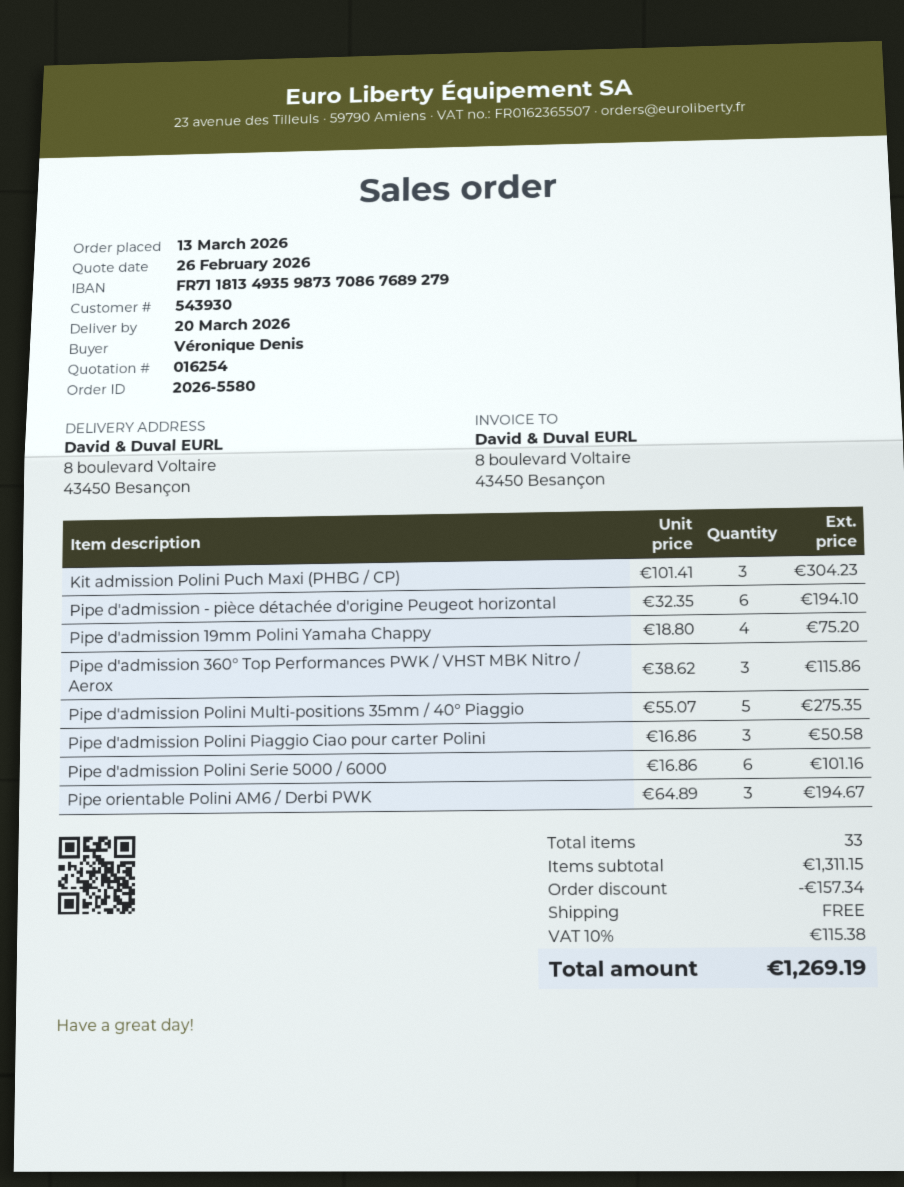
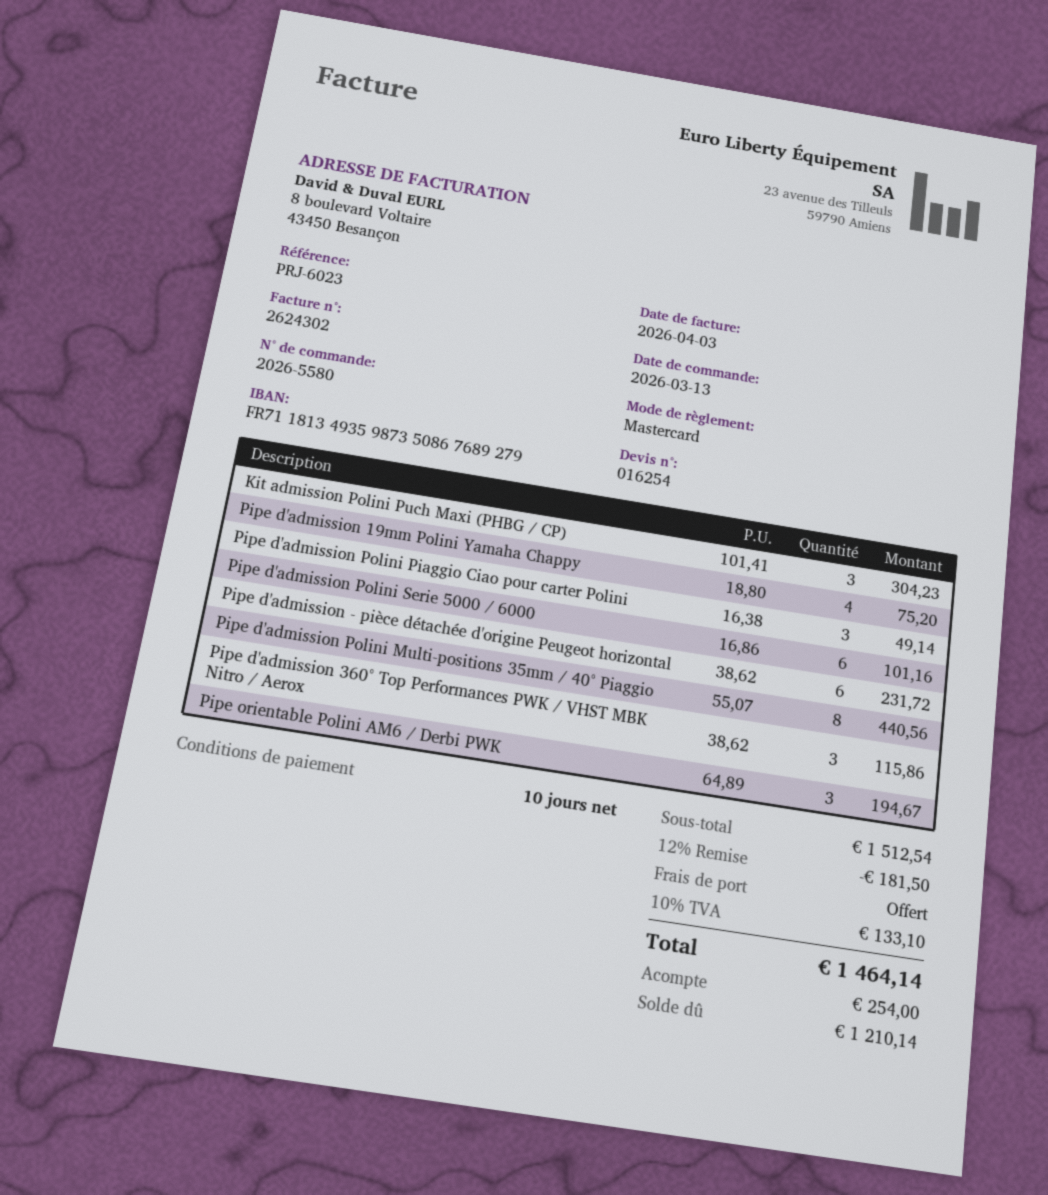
bank account: FR7118134935987370867689279 -> FR7118134935987350867689279
Pipe d'admission - pièce détachée d'origine Peugeot horizontal: 6 x 32.35 = 194.10 -> 6 x 38.62 = 231.72
Pipe d'admission Polini Multi-positions 35mm / 40° Piaggio: 5 x 55.07 = 275.35 -> 8 x 55.07 = 440.56
Pipe d'admission Polini Piaggio Ciao pour carter Polini: 3 x 16.86 = 50.58 -> 3 x 16.38 = 49.14
subtotal: 1311.15 -> 1512.54
discount: 157.34 -> 181.50
tax: 10% = 115.38 -> 10% = 133.10
total: 1269.19 -> 1464.14

